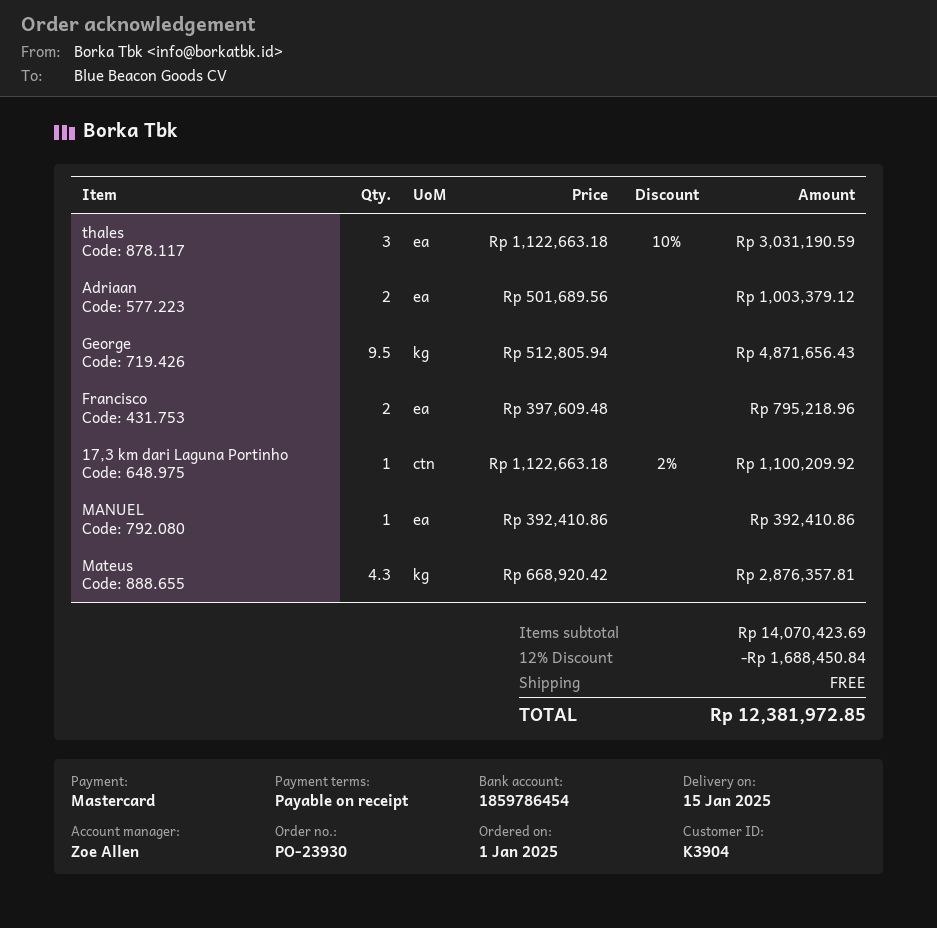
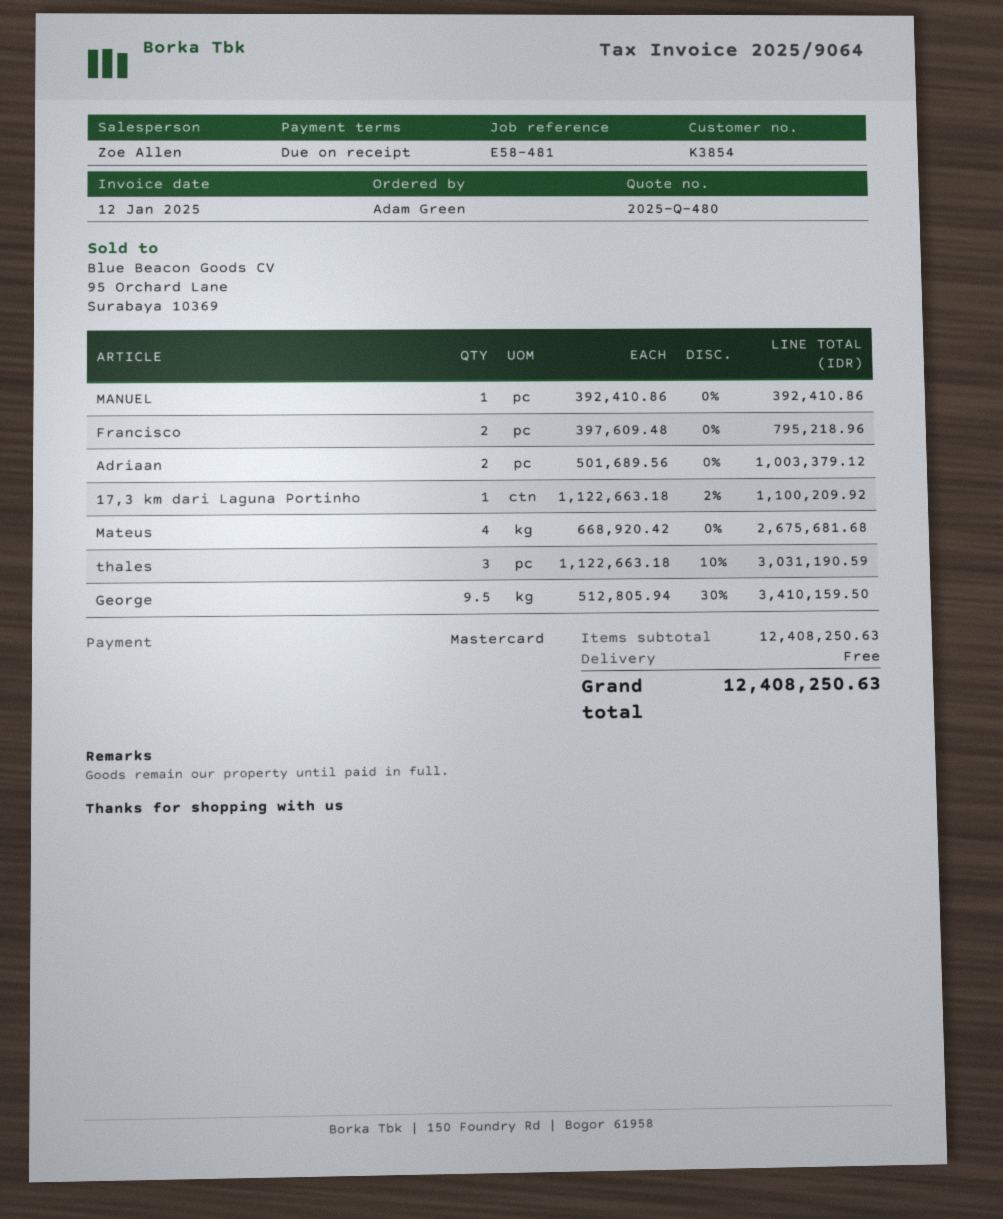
customer number: K3904 -> K3854
George: 9.5 x 512805.94 = 4871656.43 -> 9.5 x 512805.94 - 30% = 3410159.50
Mateus: 4.3 x 668920.42 = 2876357.81 -> 4 x 668920.42 = 2675681.68
subtotal: 14070423.69 -> 12408250.63
discount: 12% = 1688450.84 -> none
total: 12381972.85 -> 12408250.63

